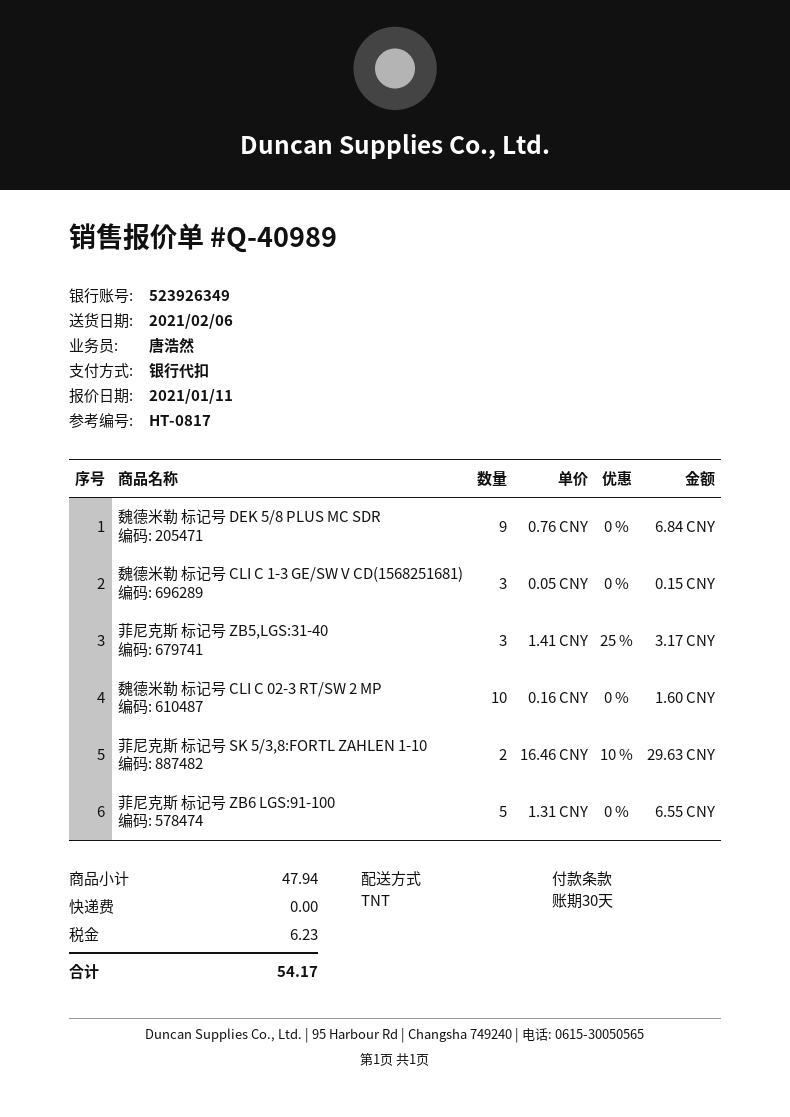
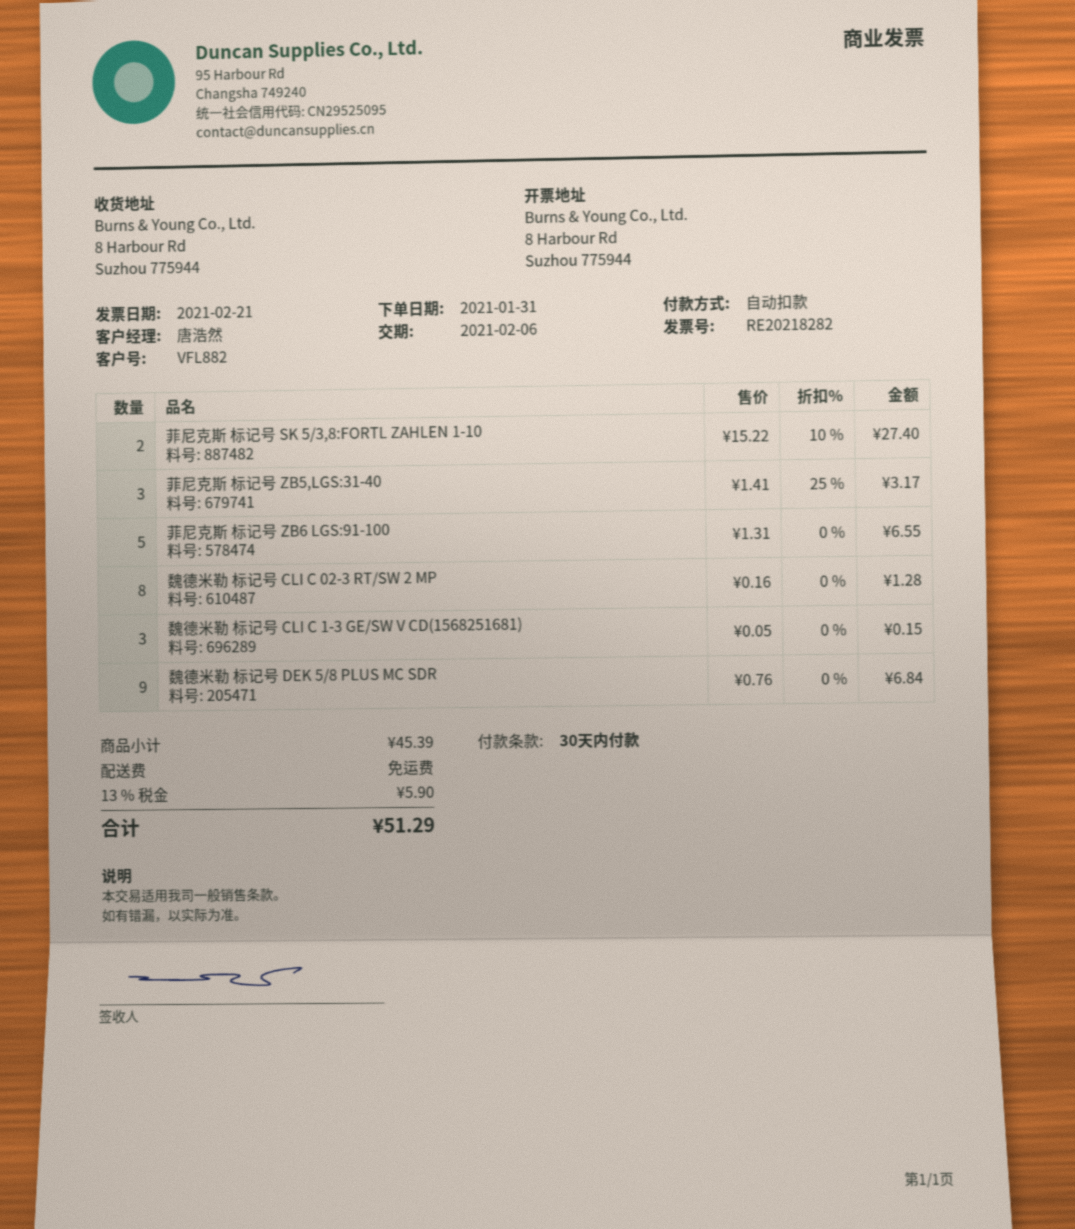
魏德米勒 标记号 CLI C 02-3 RT/SW 2 MP: 10 x 0.16 = 1.60 -> 8 x 0.16 = 1.28
菲尼克斯 标记号 SK 5/3,8:FORTL ZAHLEN 1-10: 2 x 16.46 - 10% = 29.63 -> 2 x 15.22 - 10% = 27.40
subtotal: 47.94 -> 45.39
tax: 6.23 -> 5.90
total: 54.17 -> 51.29

